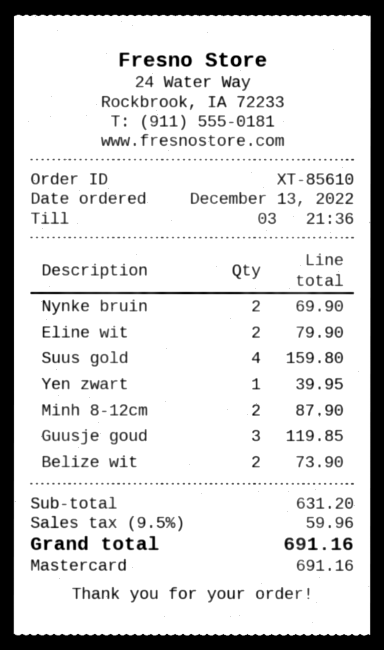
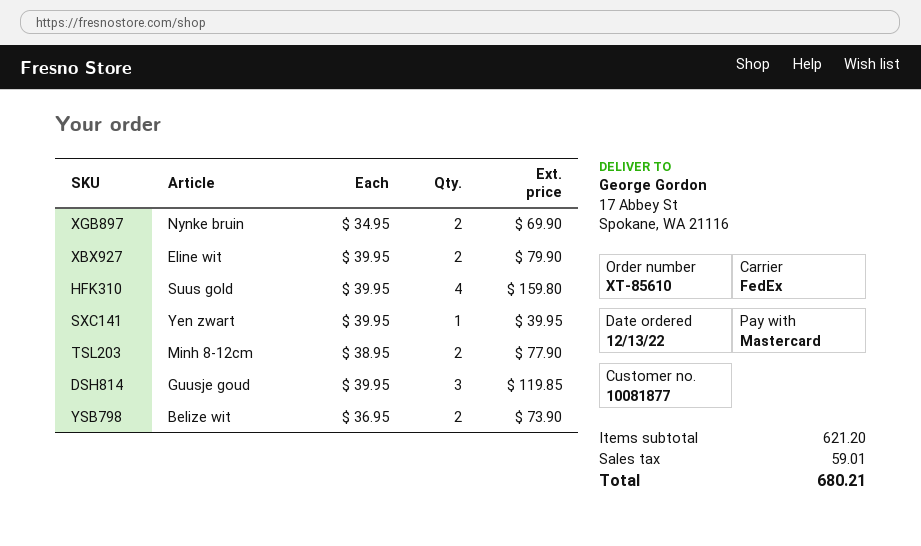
Minh 8-12cm: 2 for 87.90 -> 2 for 77.90
subtotal: 631.20 -> 621.20
tax: 59.96 -> 59.01
total: 691.16 -> 680.21

